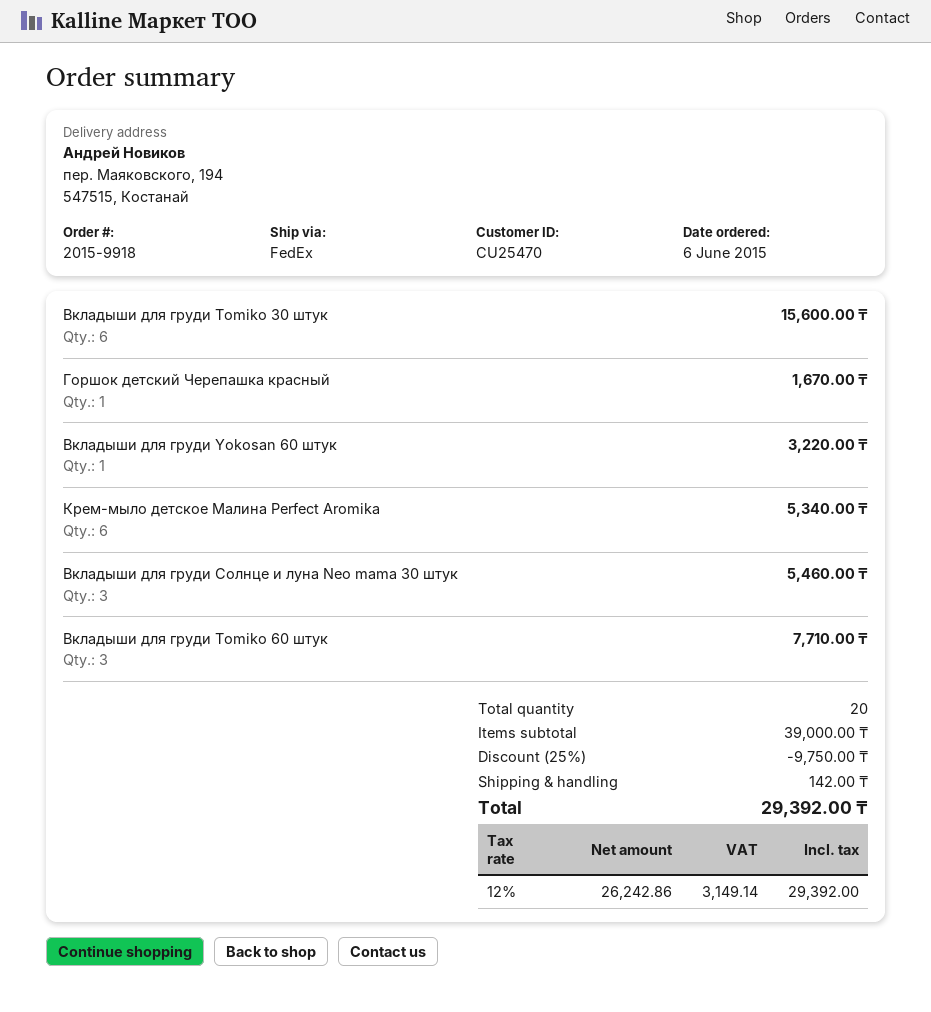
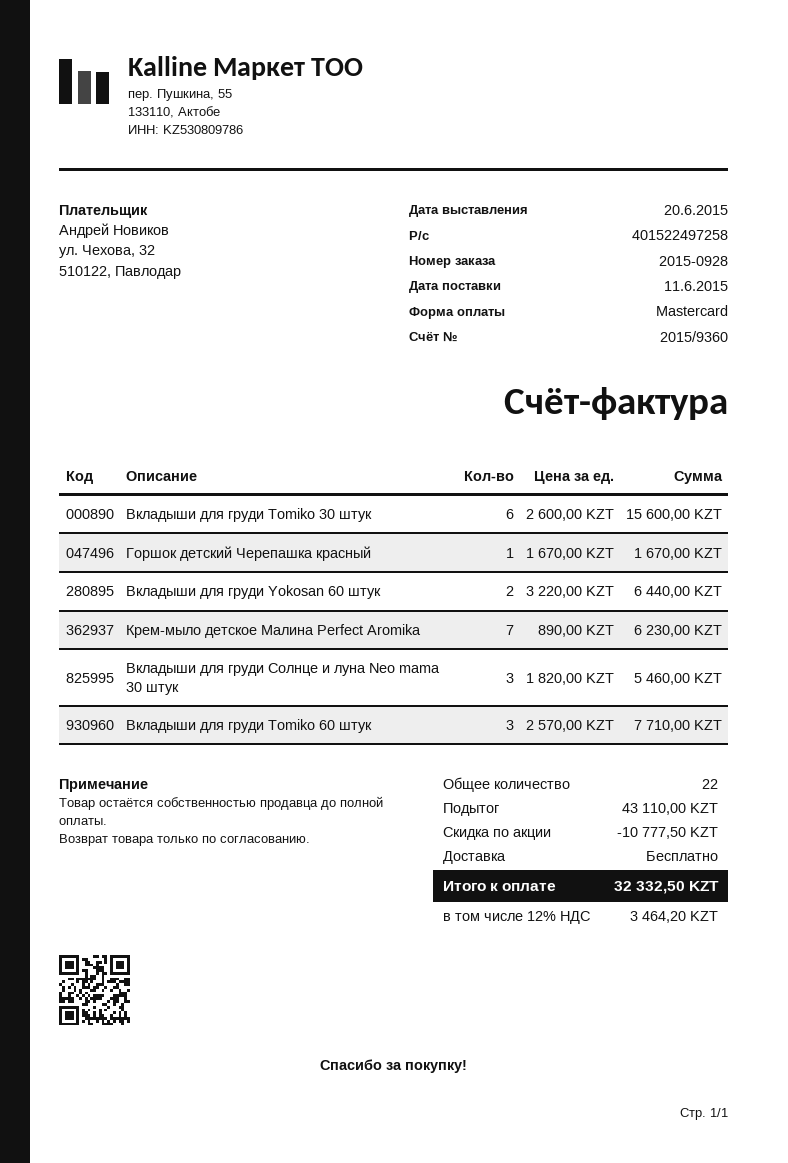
order number: 2015-9918 -> 2015-0928
Вкладыши для груди Yokosan 60 штук: 1 for 3220.00 -> 2 for 6440.00
Крем-мыло детское Малина Perfect Aromika: 6 for 5340.00 -> 7 for 6230.00
total quantity: 20 -> 22
subtotal: 39000.00 -> 43110.00
discount: 9750.00 -> 10777.50
shipping: 142.00 -> 0.00
tax: 12% = 3149.14 -> 12% = 3464.20
total: 29392.00 -> 32332.50

